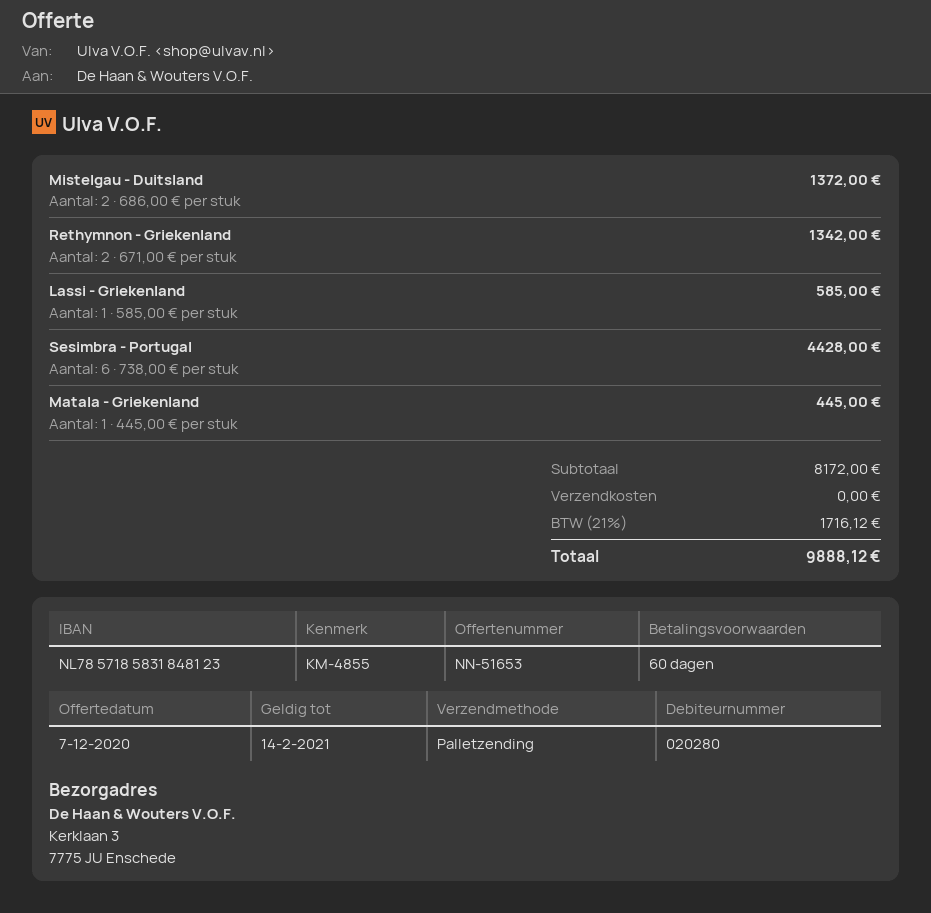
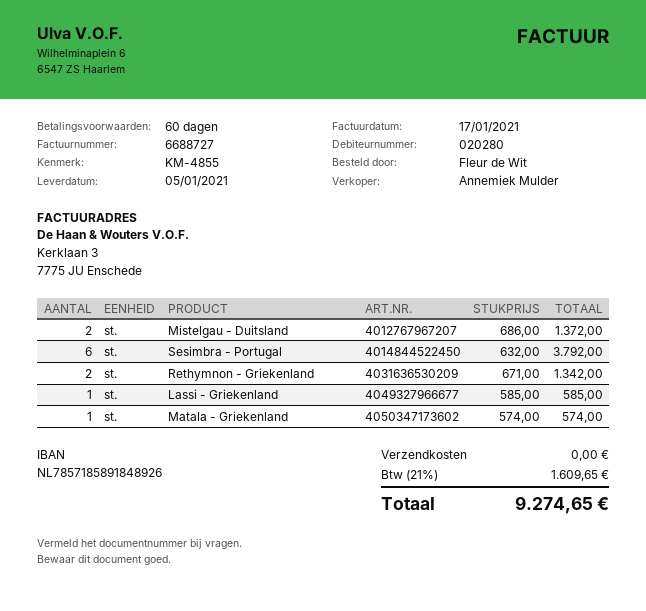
bank account: NL7857185831848123 -> NL7857185891848926
Sesimbra - Portugal: 6 x 738.00 = 4428.00 -> 6 x 632.00 = 3792.00
Matala - Griekenland: 1 x 445.00 = 445.00 -> 1 x 574.00 = 574.00
tax: 21% = 1716.12 -> 21% = 1609.65
total: 9888.12 -> 9274.65

